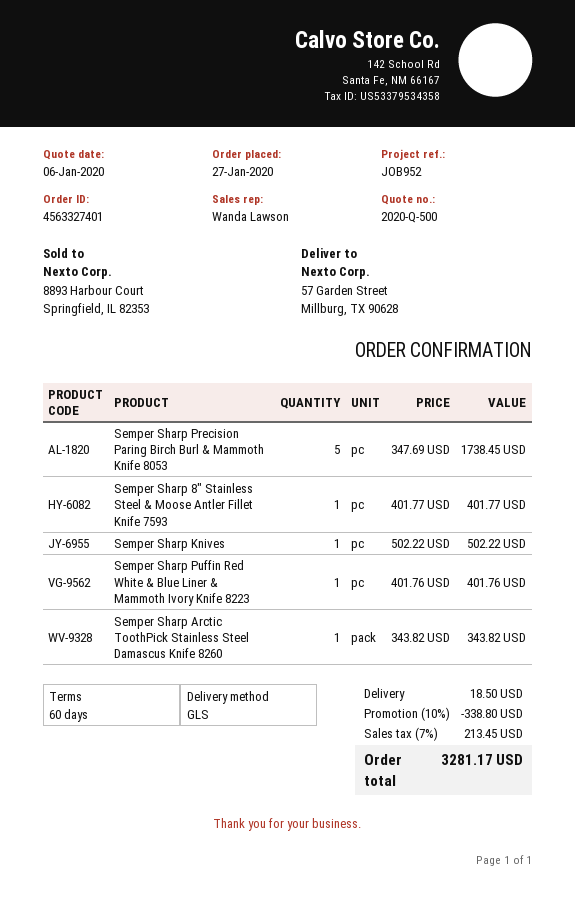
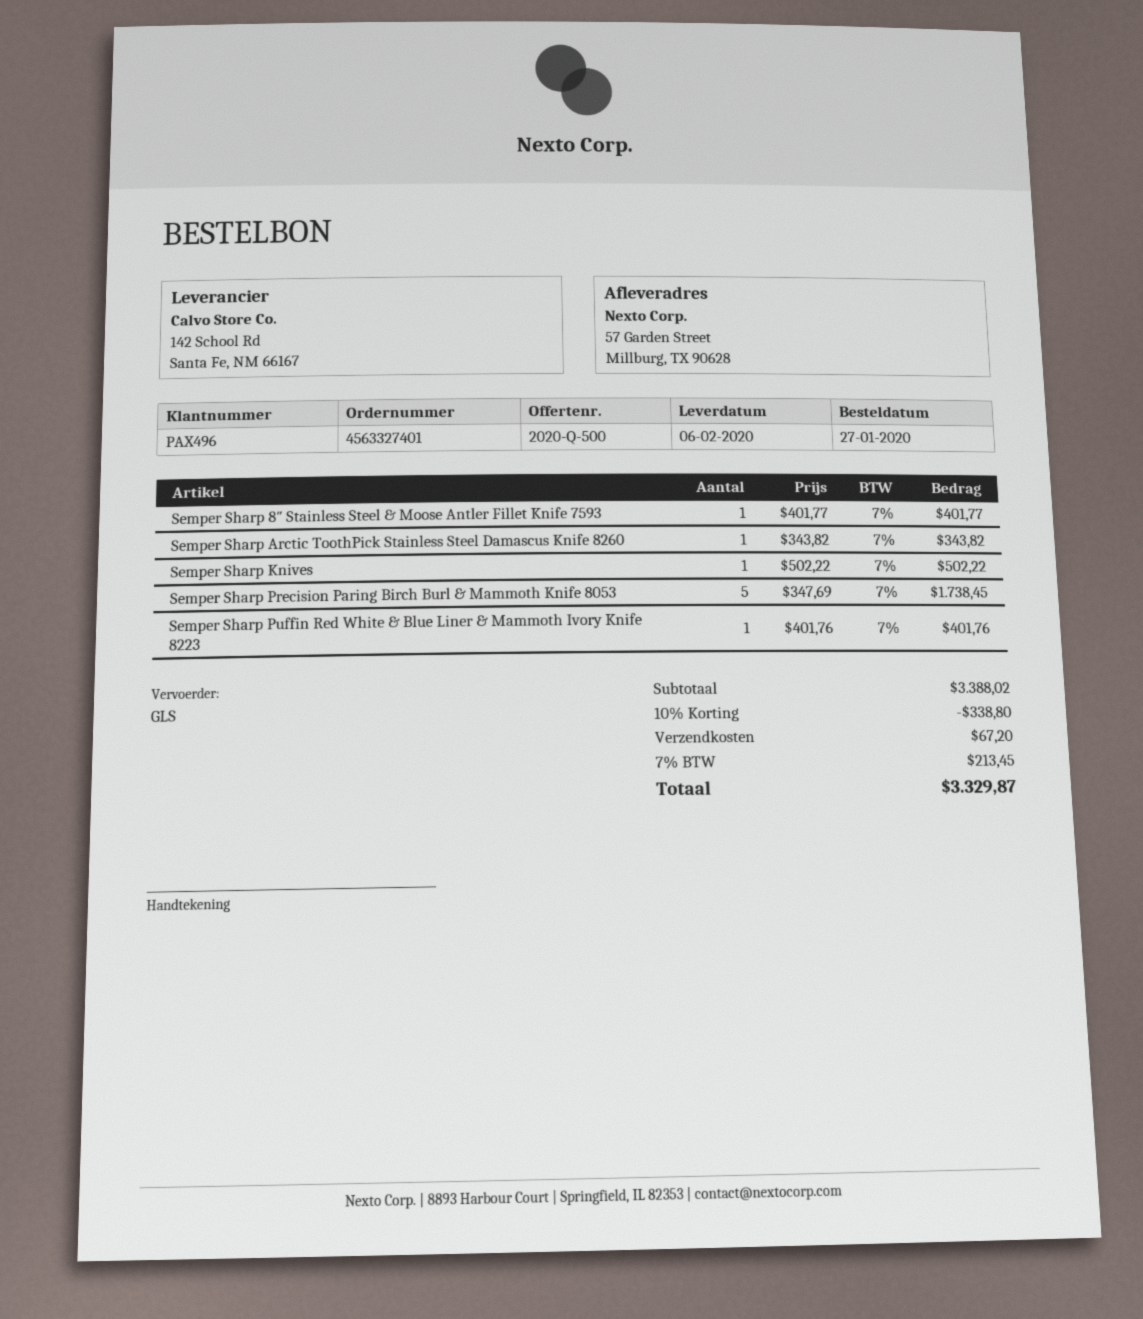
shipping: 18.50 -> 67.20
total: 3281.17 -> 3329.87

